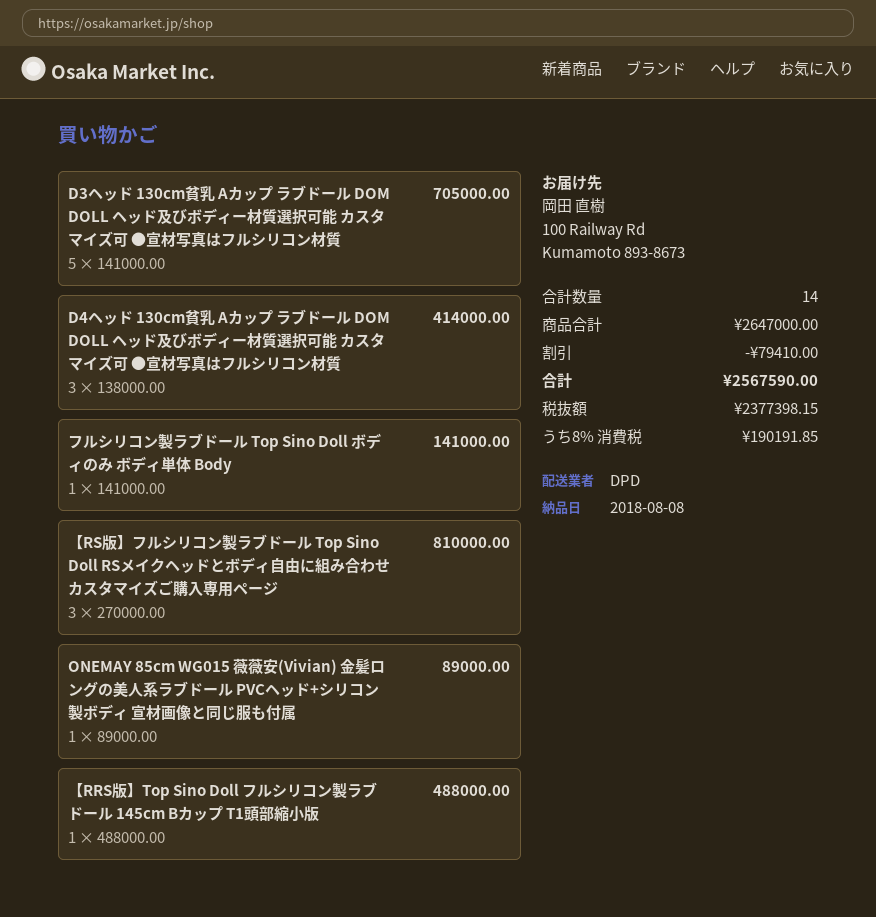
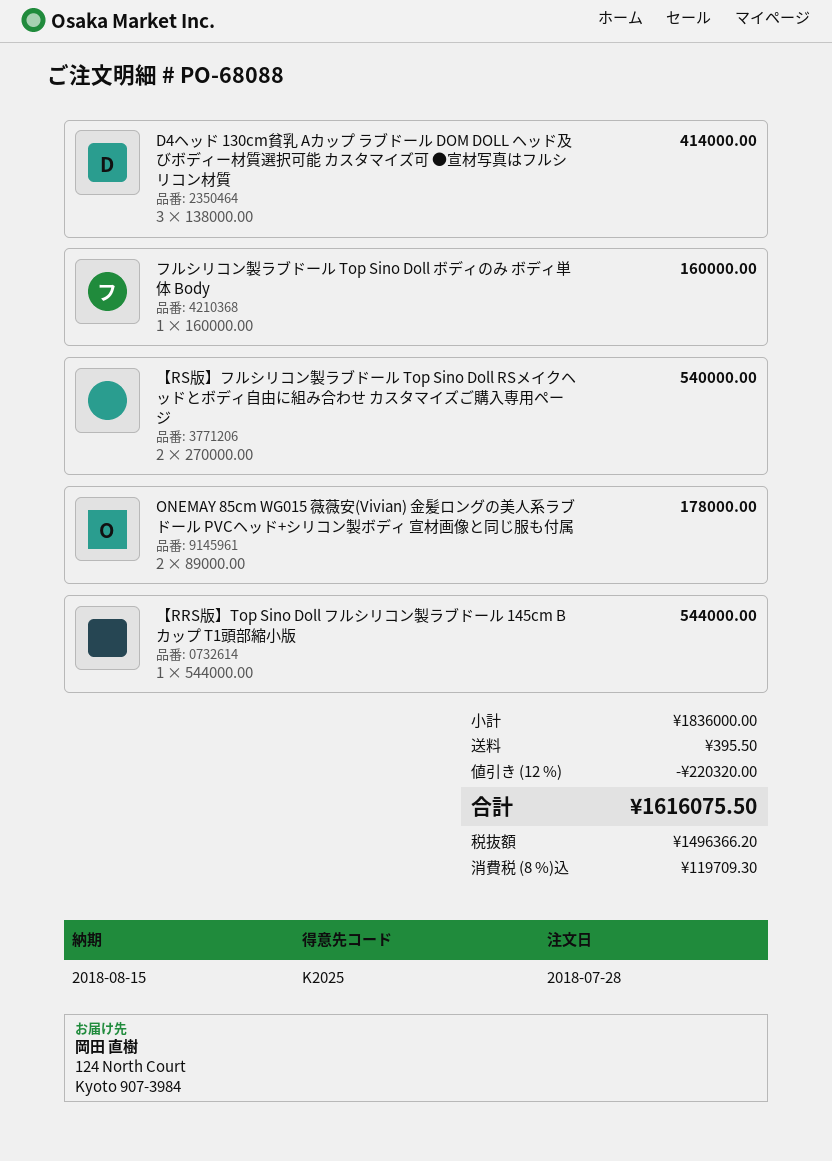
delivery date: 2018-08-08 -> 2018-08-15
ship to: 100 Railway Rd, Kumamoto 893-8673 -> 124 North Court, Kyoto 907-3984
D3ヘッド 130cm貧乳 Aカップ ラブドール DOM DOLL ヘッド及びボディー材質選択可能 カスタマイズ可 ●宣材写真はフルシリコン材質: 5 x 141000.00 = 705000.00 -> none
フルシリコン製ラブドール Top Sino Doll ボディのみ ボディ単体 Body: 1 x 141000.00 = 141000.00 -> 1 x 160000.00 = 160000.00
【RS版】フルシリコン製ラブドール Top Sino Doll RSメイクヘッドとボディ自由に組み合わせ カスタマイズご購入専用ページ: 3 x 270000.00 = 810000.00 -> 2 x 270000.00 = 540000.00
ONEMAY 85cm WG015 薇薇安(Vivian) 金髪ロングの美人系ラブドール PVCヘッド+シリコン製ボディ 宣材画像と同じ服も付属: 1 x 89000.00 = 89000.00 -> 2 x 89000.00 = 178000.00
【RRS版】Top Sino Doll フルシリコン製ラブドール 145cm Bカップ T1頭部縮小版: 1 x 488000.00 = 488000.00 -> 1 x 544000.00 = 544000.00
subtotal: 2647000.00 -> 1836000.00
discount: 79410.00 -> 220320.00
shipping: none -> 395.50
net: 2377398.15 -> 1496366.20
tax: 8% = 190191.85 -> 8% = 119709.30
total: 2567590.00 -> 1616075.50

